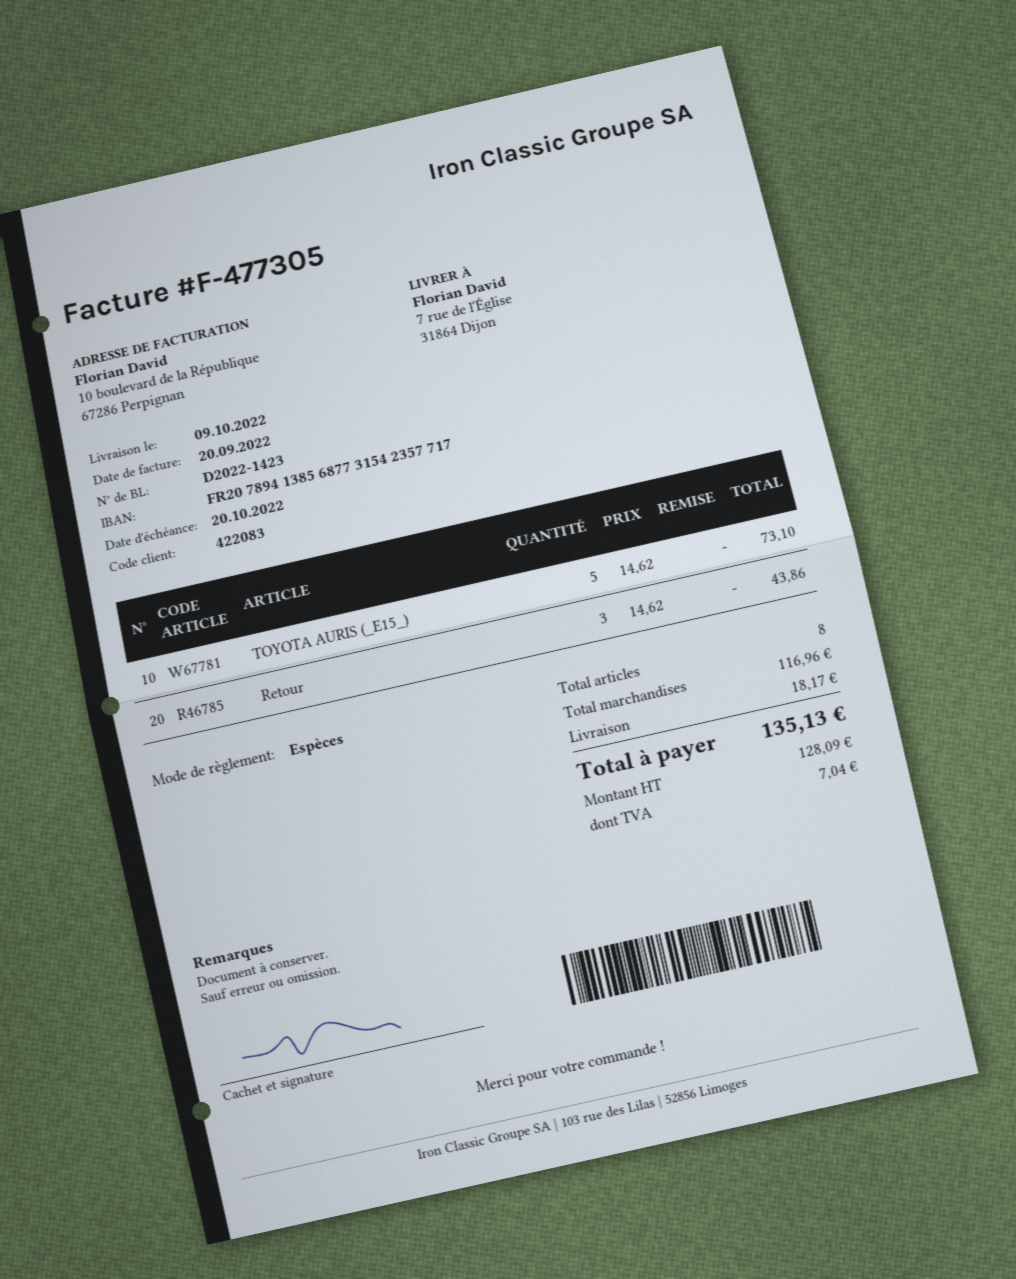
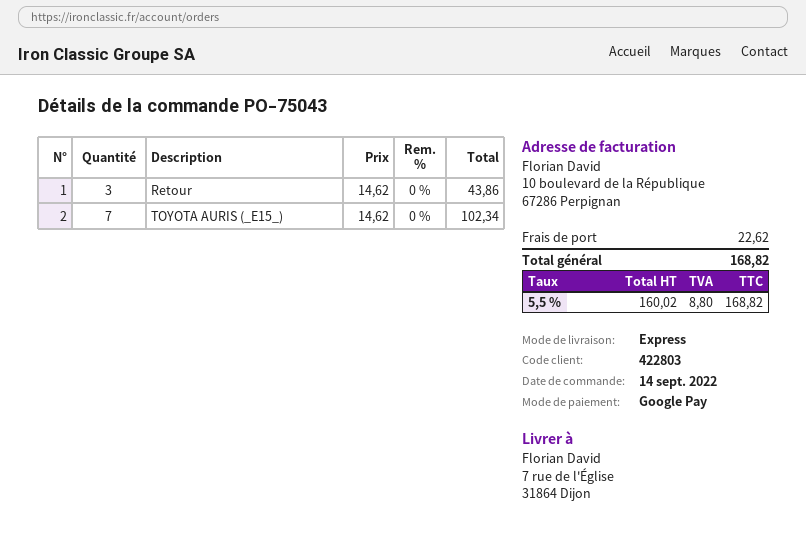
customer number: 422083 -> 422803
payment method: cash -> Google Pay
TOYOTA AURIS (_E15_): 5 x 14.62 = 73.10 -> 7 x 14.62 = 102.34
shipping: 18.17 -> 22.62
net: 128.09 -> 160.02
tax: 7.04 -> 8.80
total: 135.13 -> 168.82

